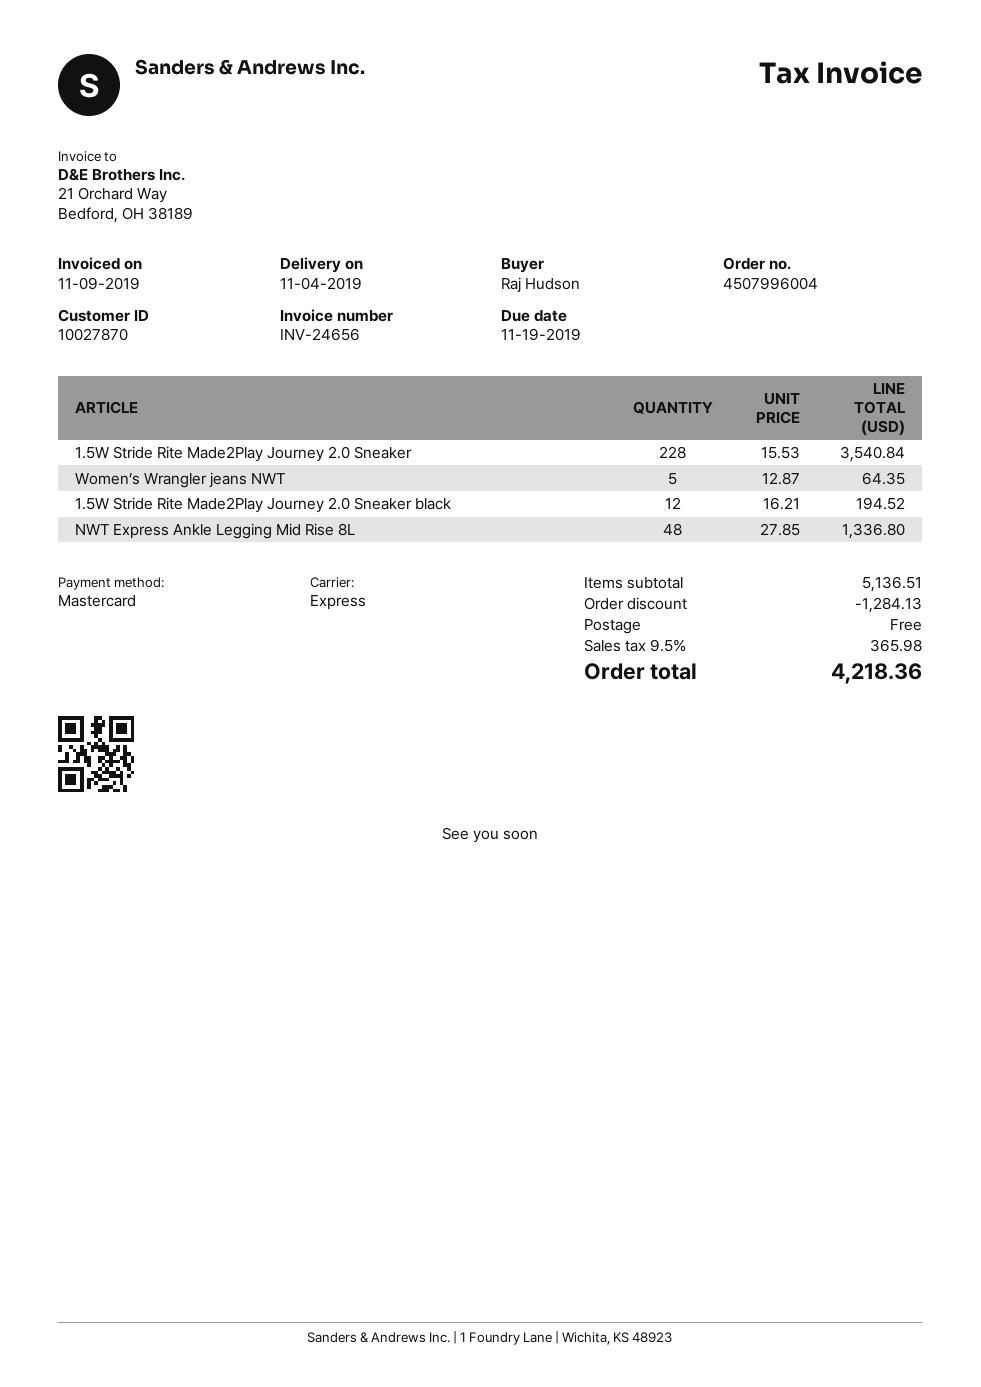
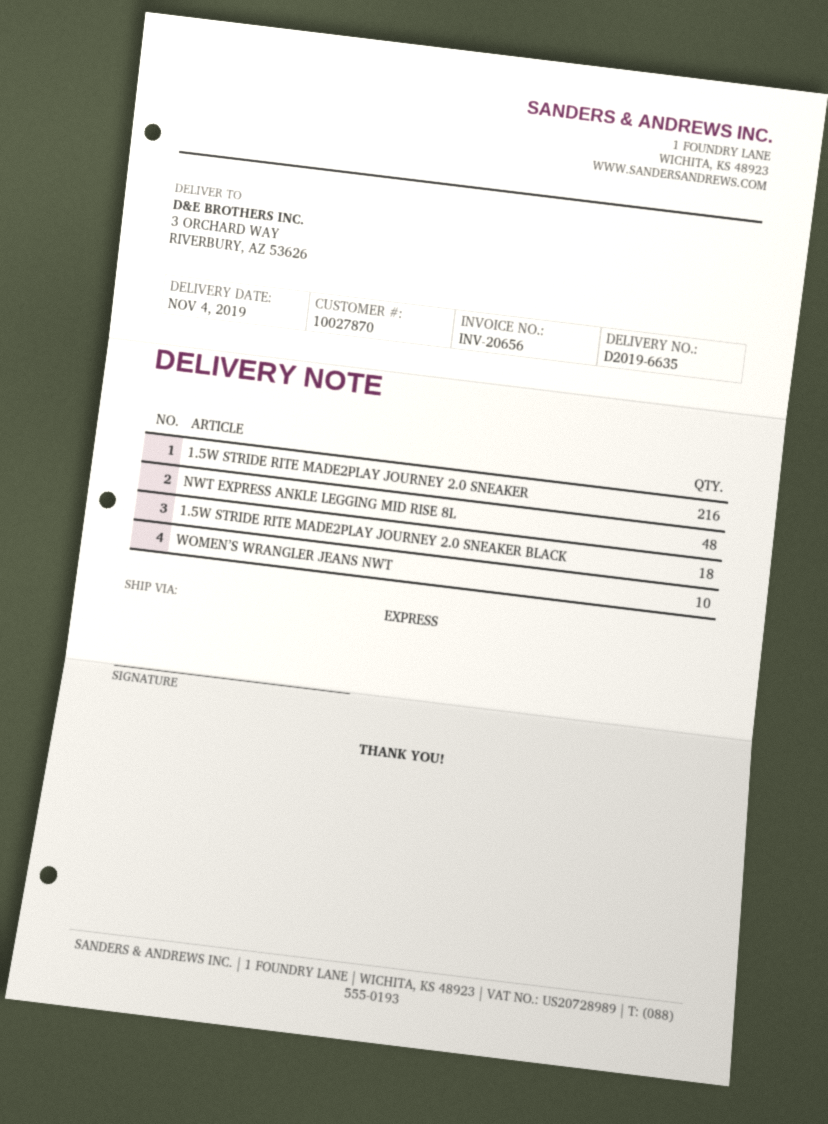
invoice number: INV-24656 -> INV-20656
1.5W Stride Rite Made2Play Journey 2.0 Sneaker: 228 -> 216
Women’s Wrangler jeans NWT: 5 -> 10
1.5W Stride Rite Made2Play Journey 2.0 Sneaker black: 12 -> 18

